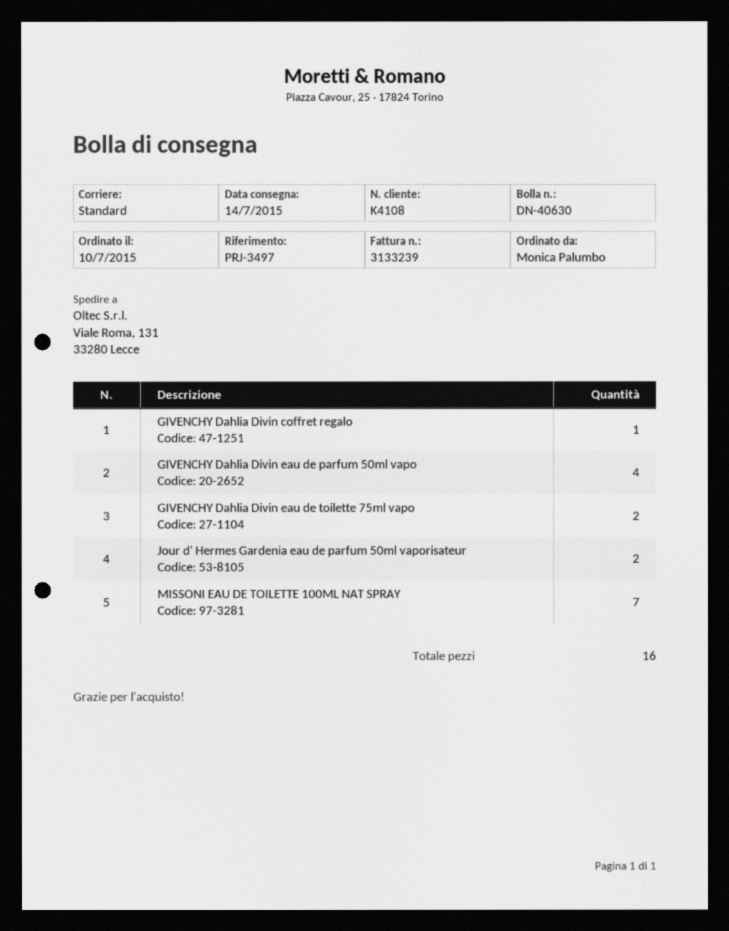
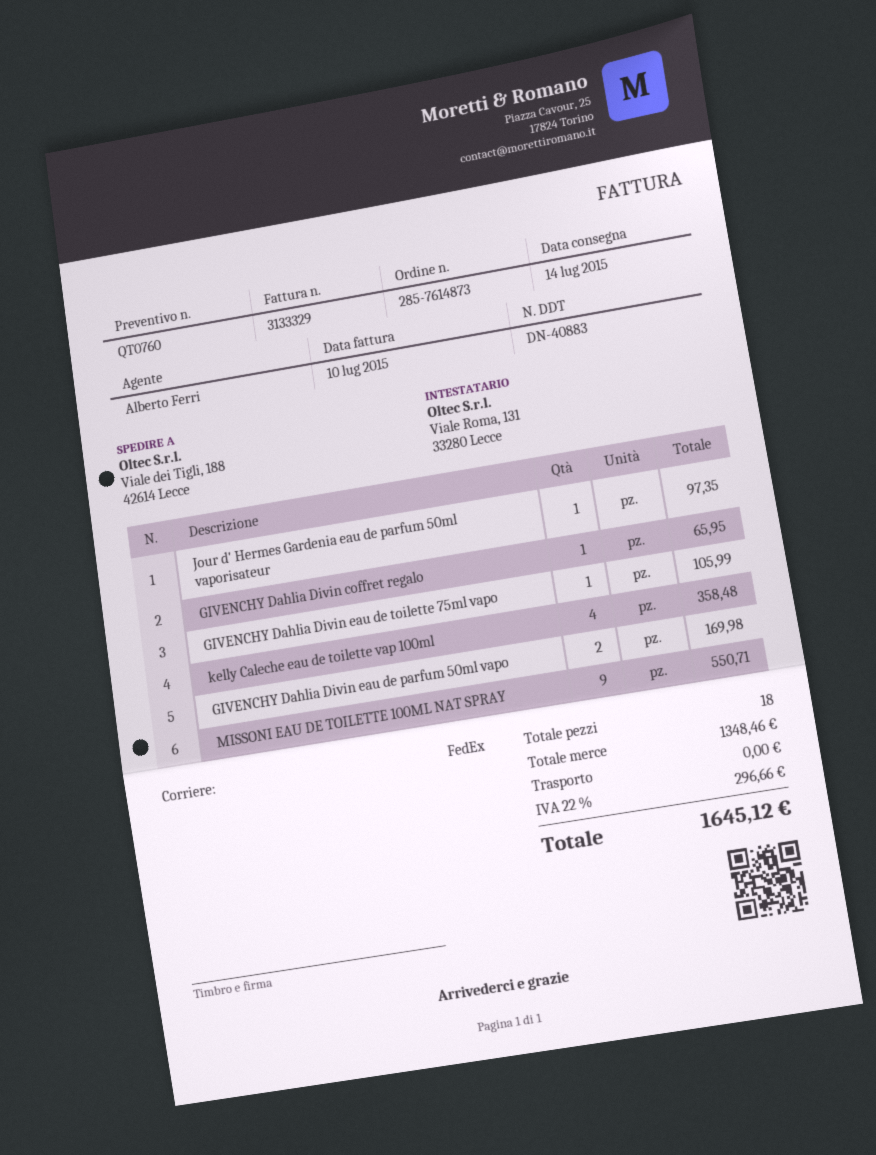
delivery note number: DN-40630 -> DN-40883
invoice number: 3133239 -> 3133329
shipping method: standard -> FedEx
ship to: Viale Roma, 131, 33280 Lecce -> Viale dei Tigli, 188, 42614 Lecce
GIVENCHY Dahlia Divin eau de parfum 50ml vapo: 4 -> 2
GIVENCHY Dahlia Divin eau de toilette 75ml vapo: 2 -> 1
Jour d' Hermes Gardenia eau de parfum 50ml vaporisateur: 2 -> 1
MISSONI EAU DE TOILETTE 100ML NAT SPRAY: 7 -> 9
kelly Caleche eau de toilette vap 100ml: none -> 4
total quantity: 16 -> 18

